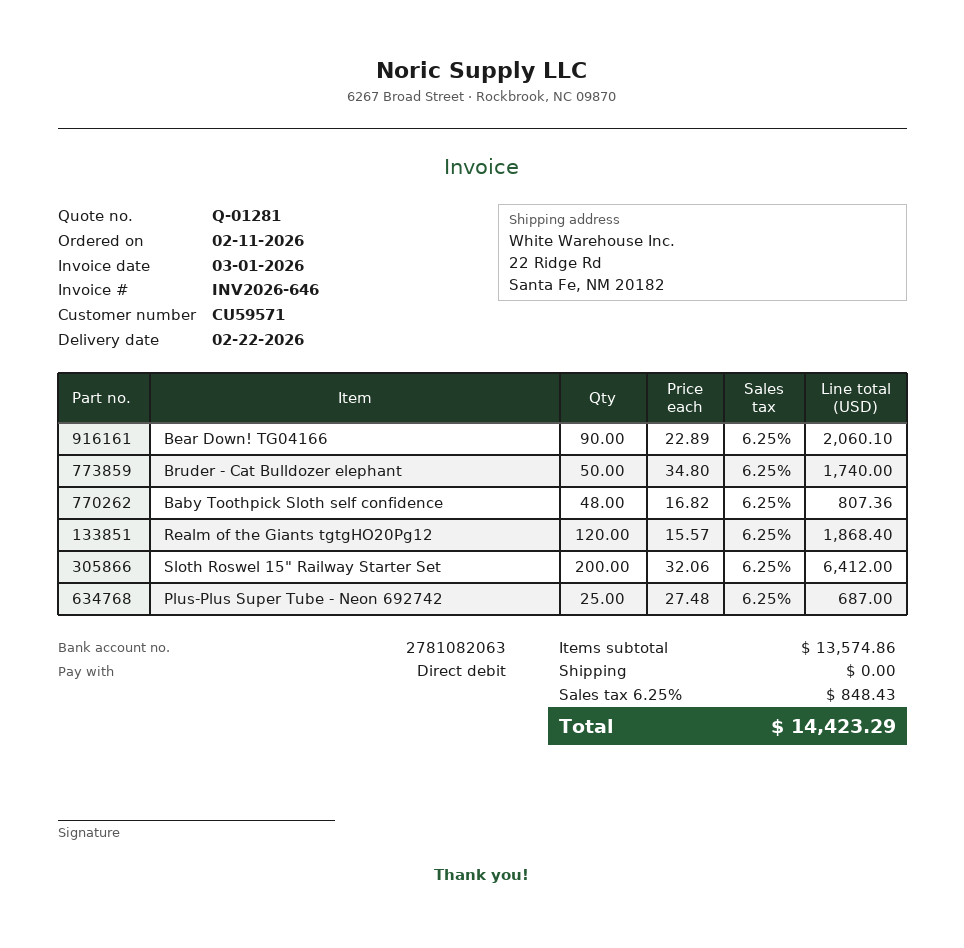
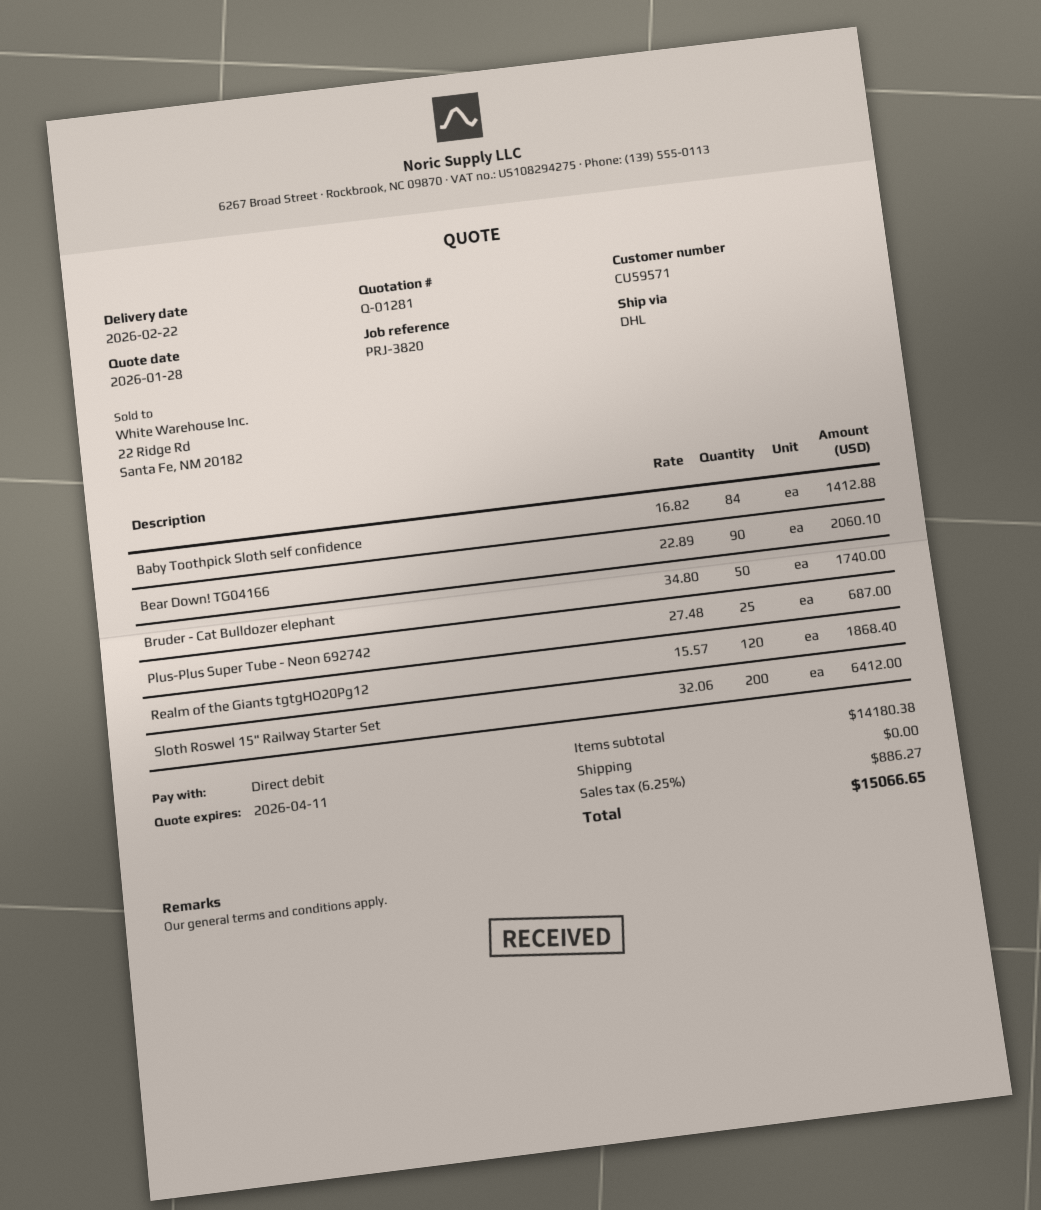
Baby Toothpick Sloth self confidence: 48 x 16.82 = 807.36 -> 84 x 16.82 = 1412.88
subtotal: 13574.86 -> 14180.38
tax: 6.25% = 848.43 -> 6.25% = 886.27
total: 14423.29 -> 15066.65

